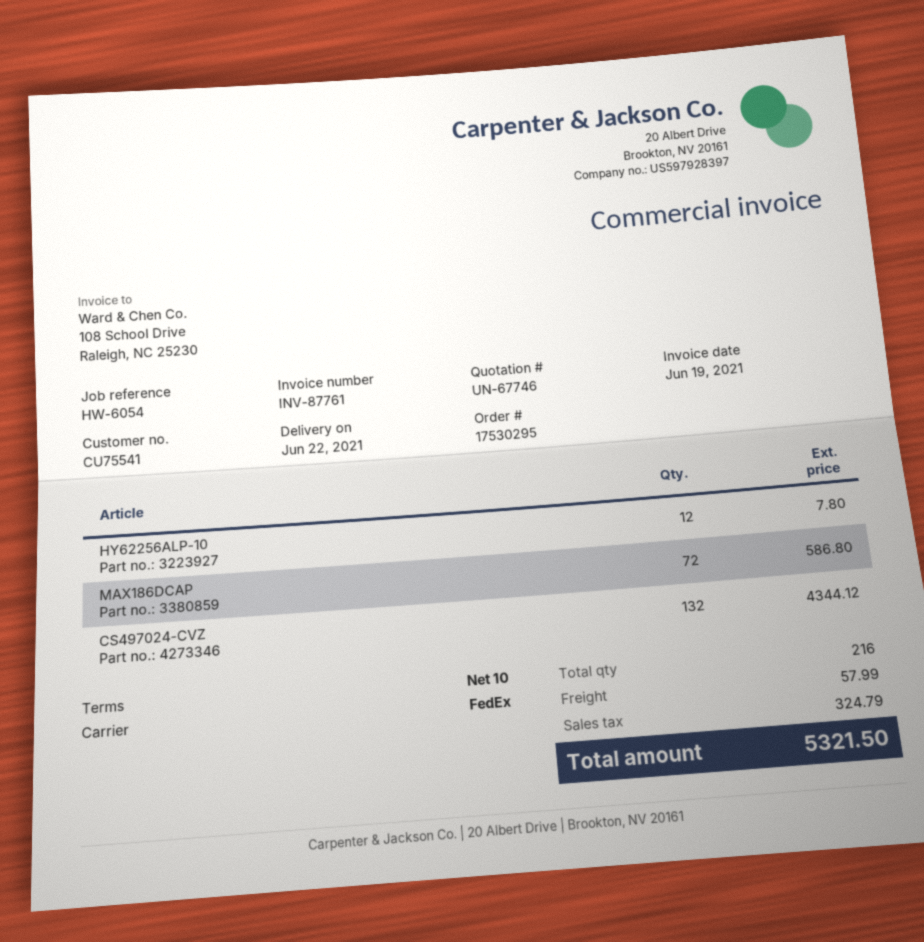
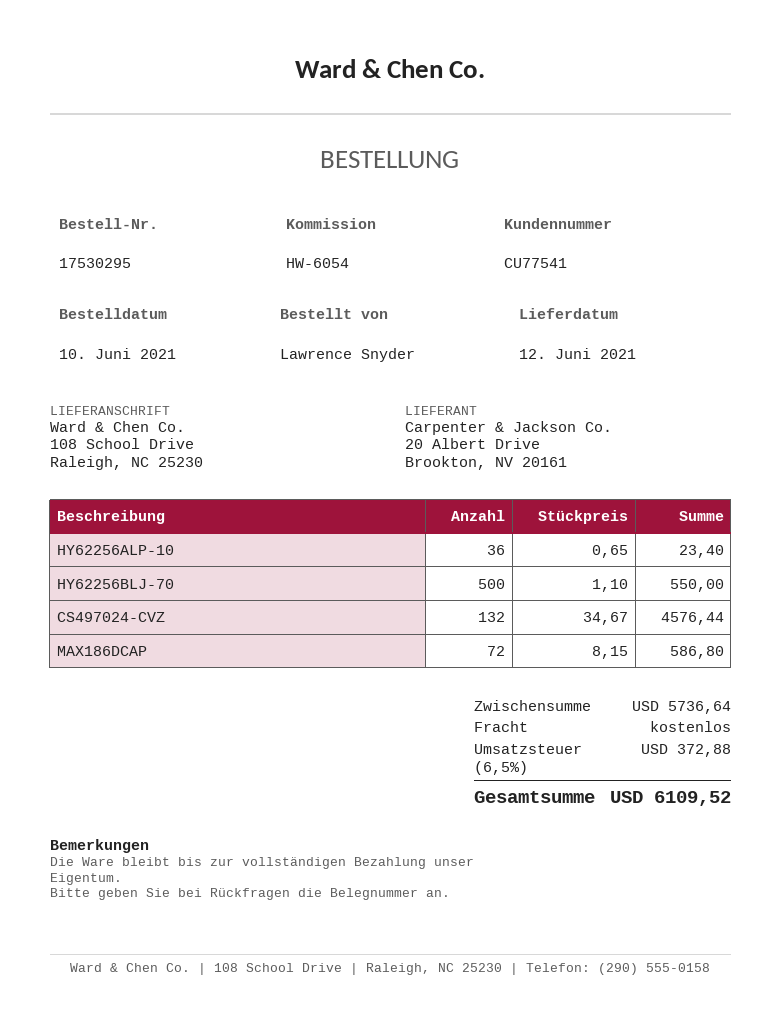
delivery date: 2021-06-22 -> 2021-06-12
customer number: CU75541 -> CU77541
HY62256ALP-10: 12 for 7.80 -> 36 for 23.40
CS497024-CVZ: 132 for 4344.12 -> 132 for 4576.44
HY62256BLJ-70: none -> 500 for 550.00
shipping: 57.99 -> 0.00
tax: 324.79 -> 372.88
total: 5321.50 -> 6109.52

